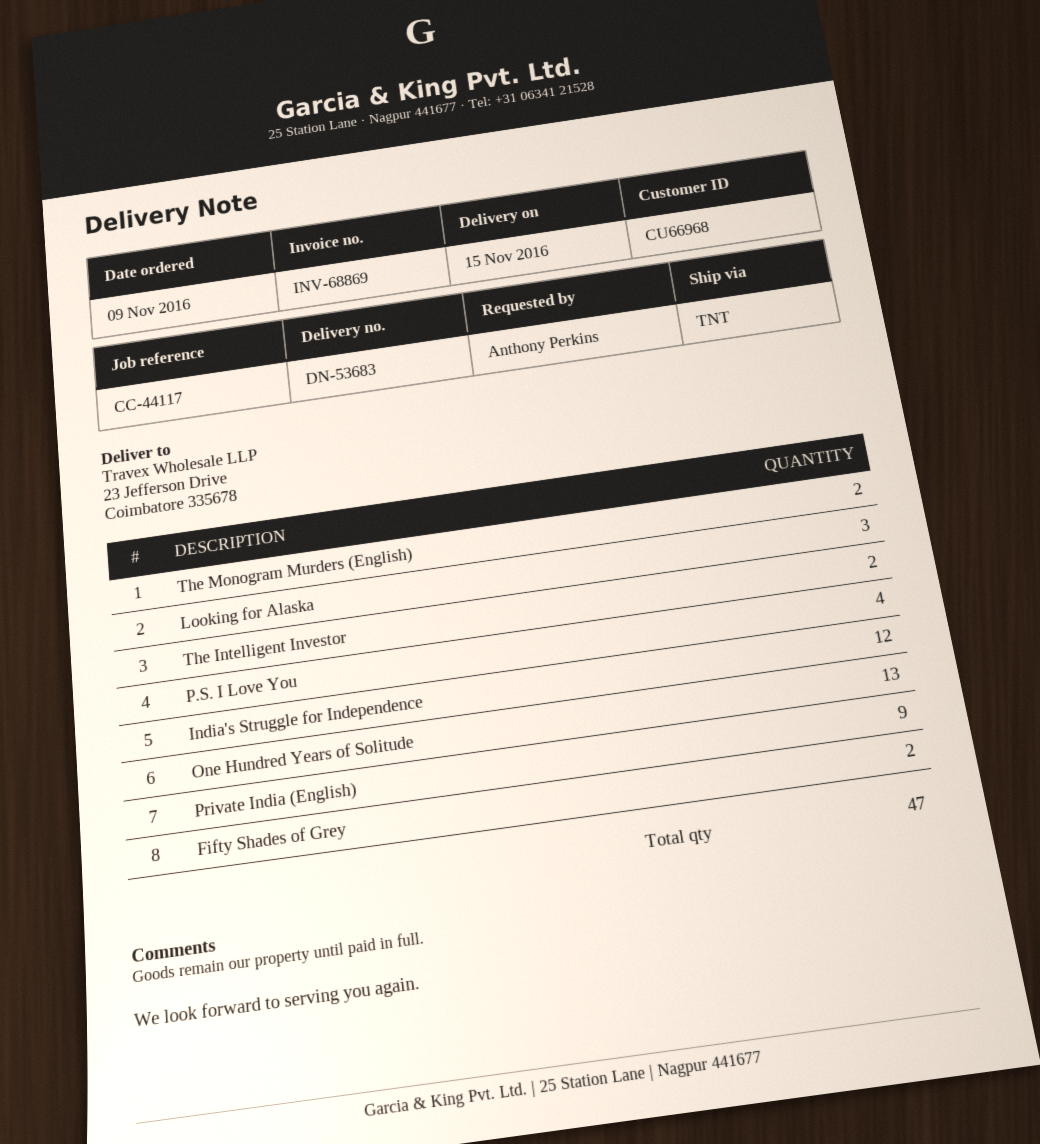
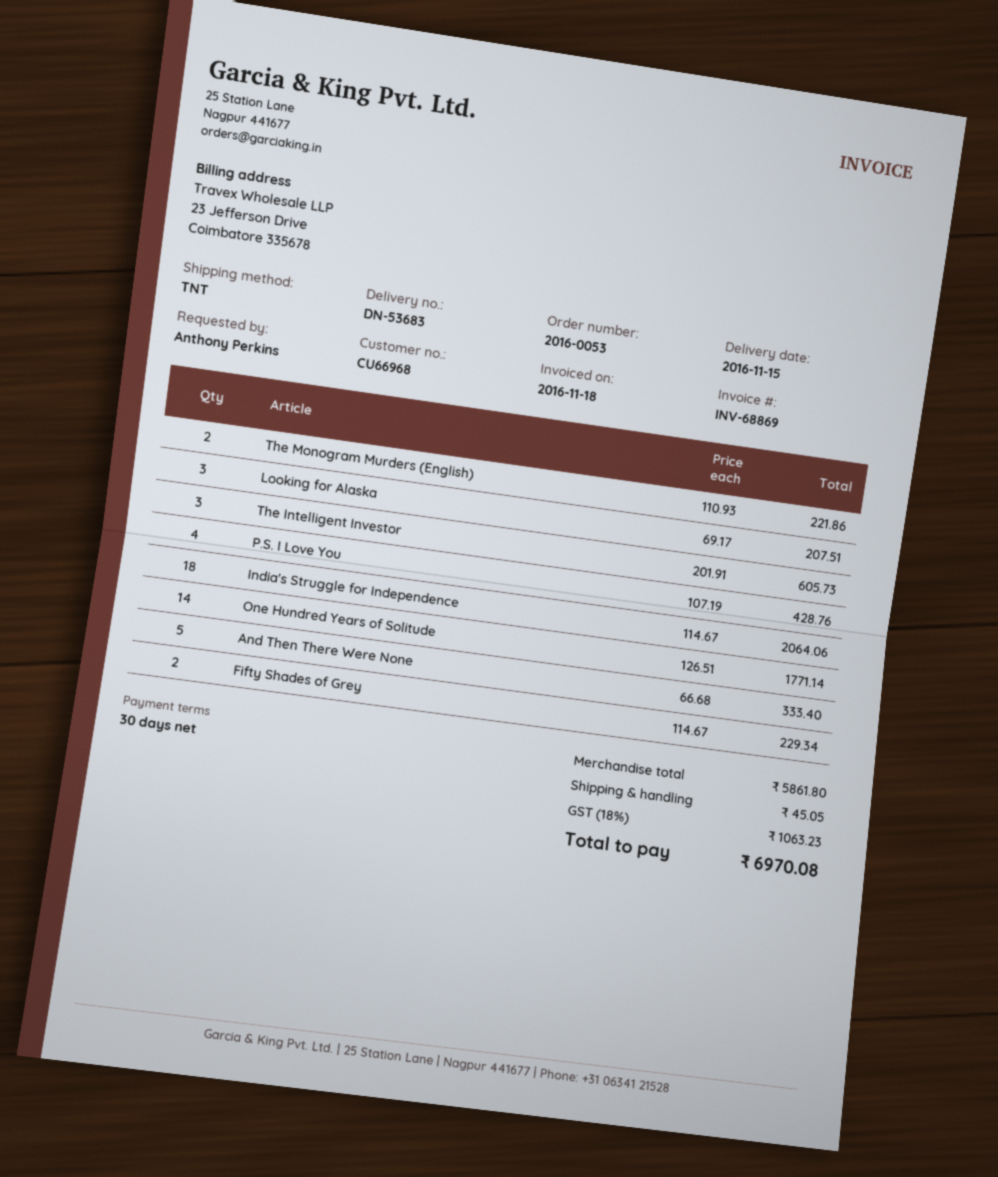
The Intelligent Investor: 2 -> 3
India's Struggle for Independence: 12 -> 18
One Hundred Years of Solitude: 13 -> 14
Private India (English): 9 -> none
And Then There Were None: none -> 5

